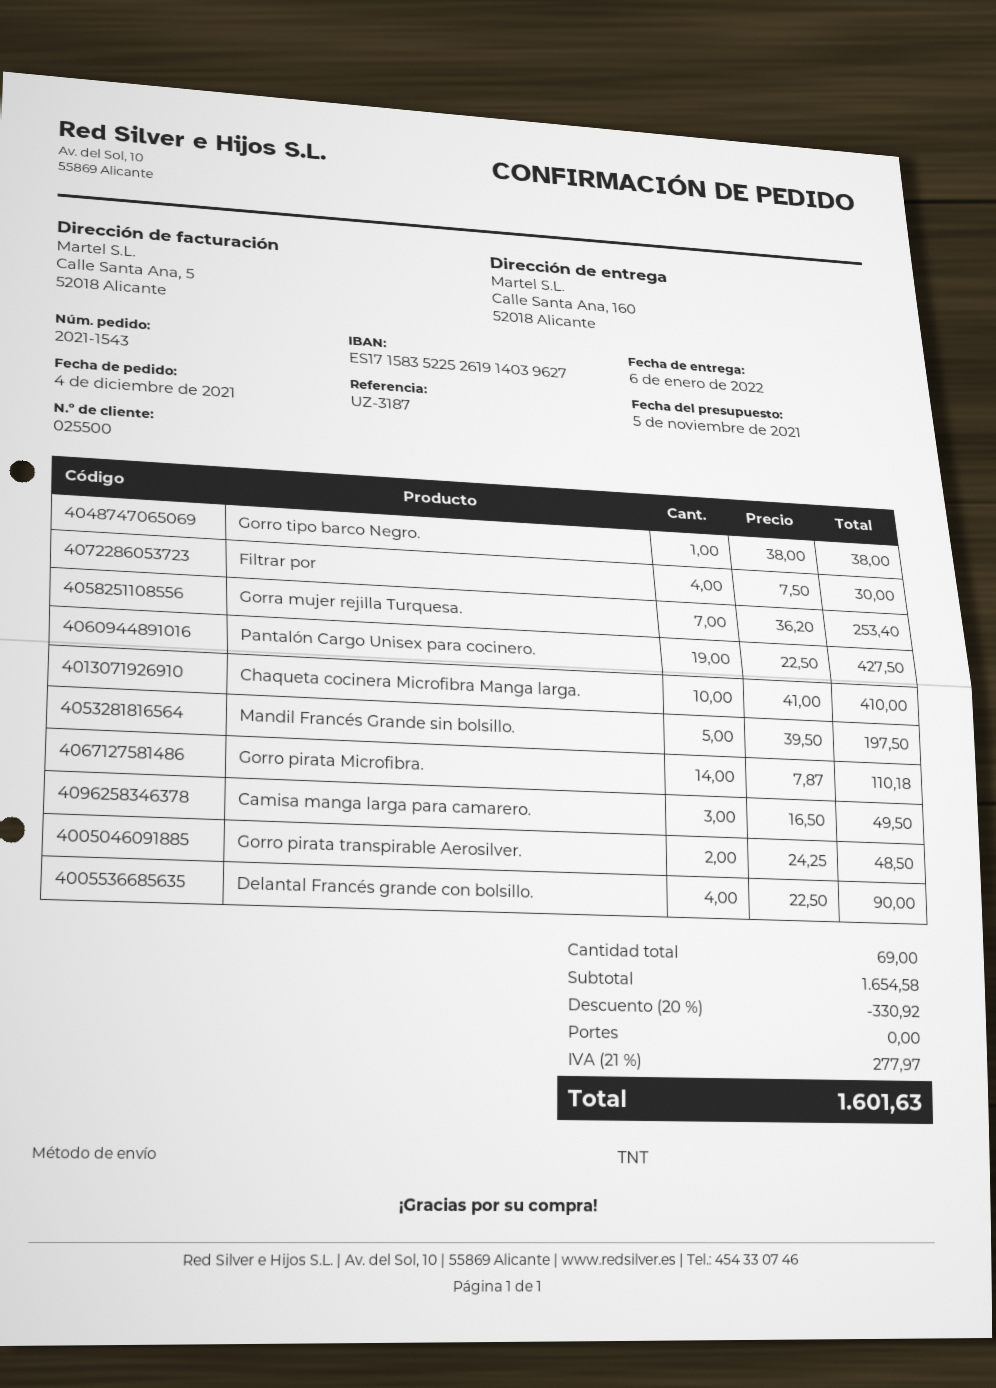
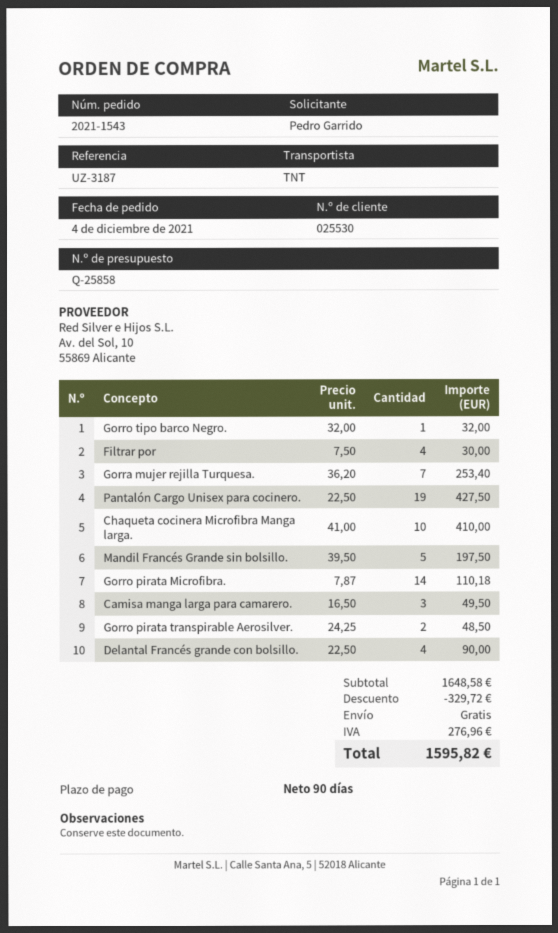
customer number: 025500 -> 025530
Gorro tipo barco Negro.: 1 x 38.00 = 38.00 -> 1 x 32.00 = 32.00
subtotal: 1654.58 -> 1648.58
discount: 330.92 -> 329.72
tax: 277.97 -> 276.96
total: 1601.63 -> 1595.82

